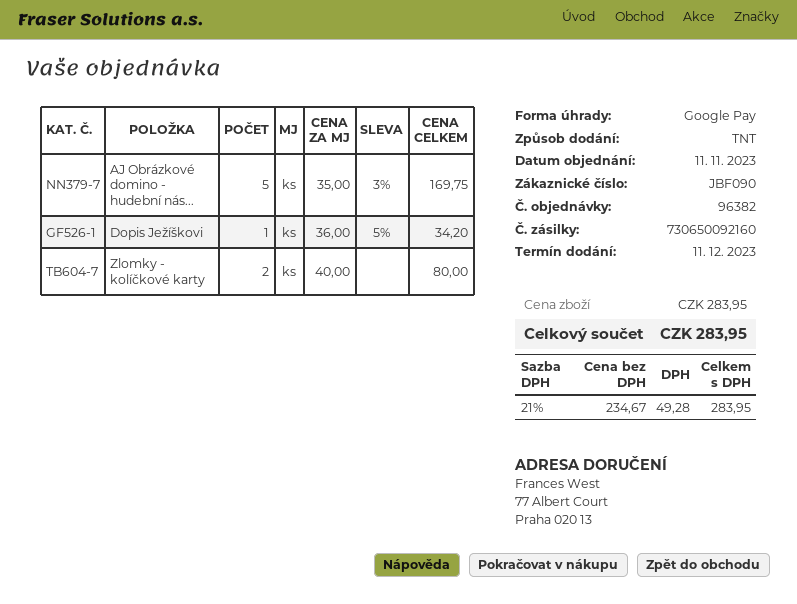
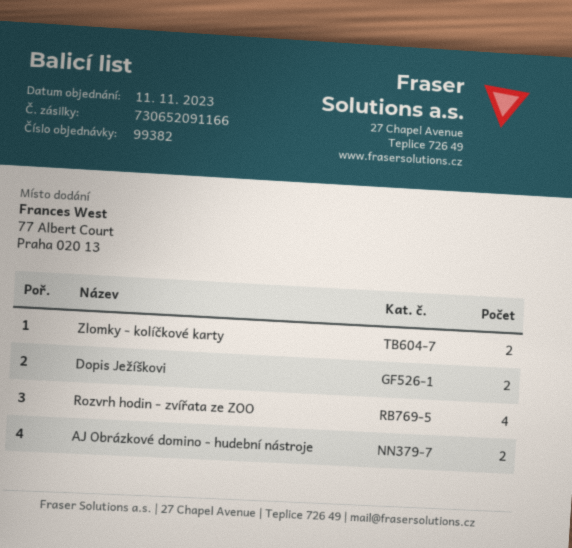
order number: 96382 -> 99382
tracking number: 730650092160 -> 730652091166
AJ Obrázkové domino - hudební nás...: 5 -> 2
Dopis Ježíškovi: 1 -> 2
Rozvrh hodin - zvířata ze ZOO: none -> 4

